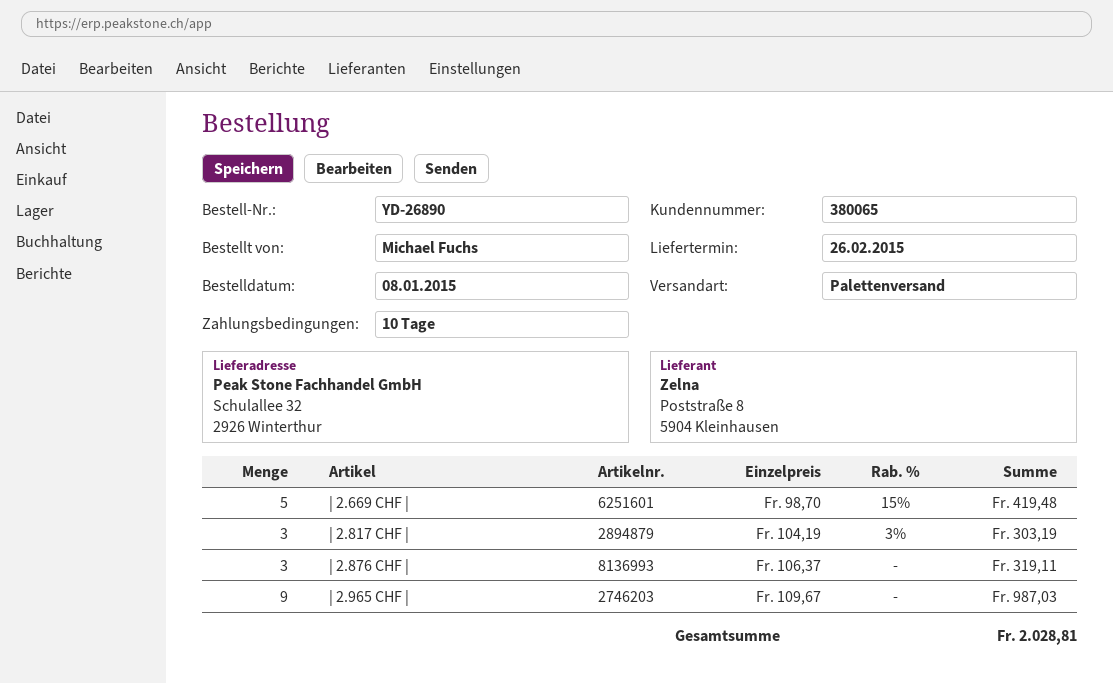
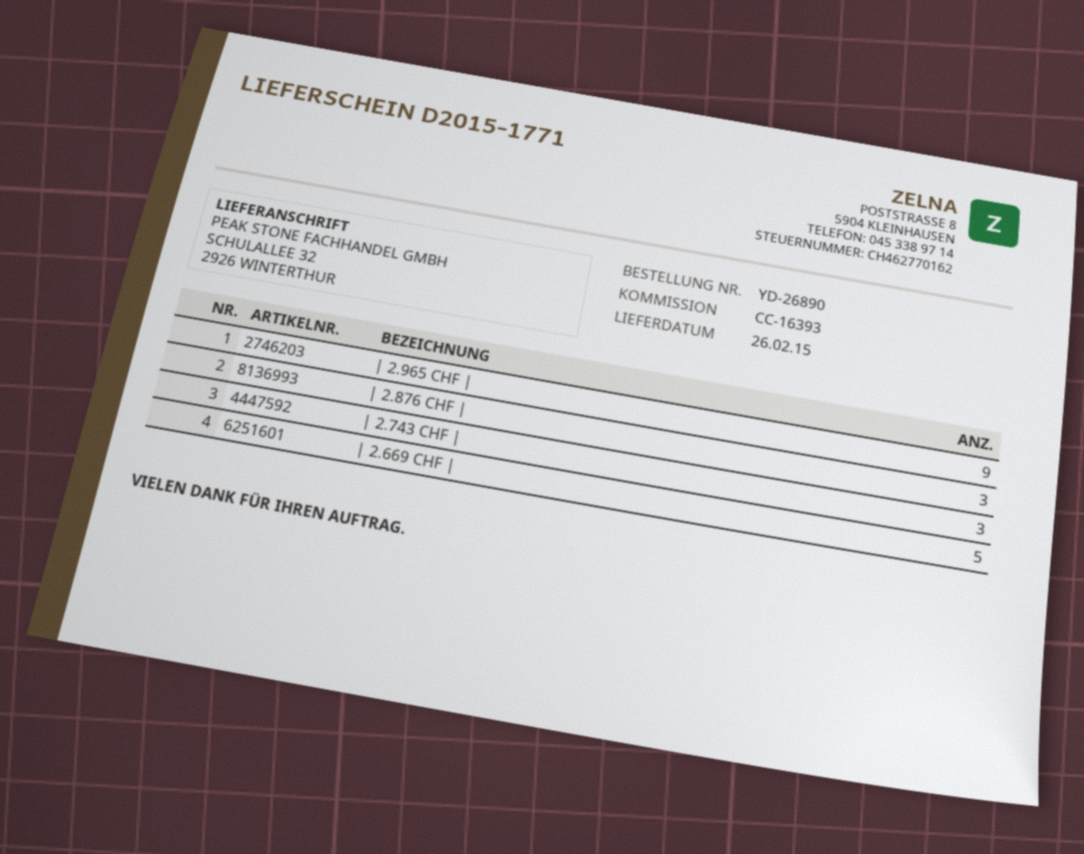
| 2.817 CHF |: 3 -> none
| 2.743 CHF |: none -> 3

